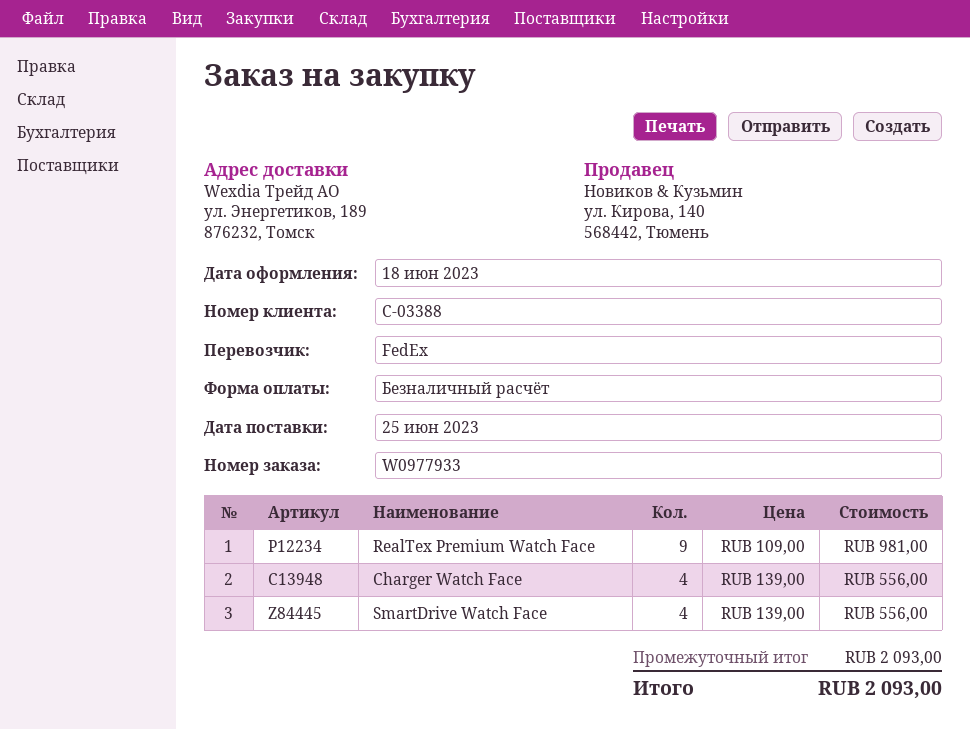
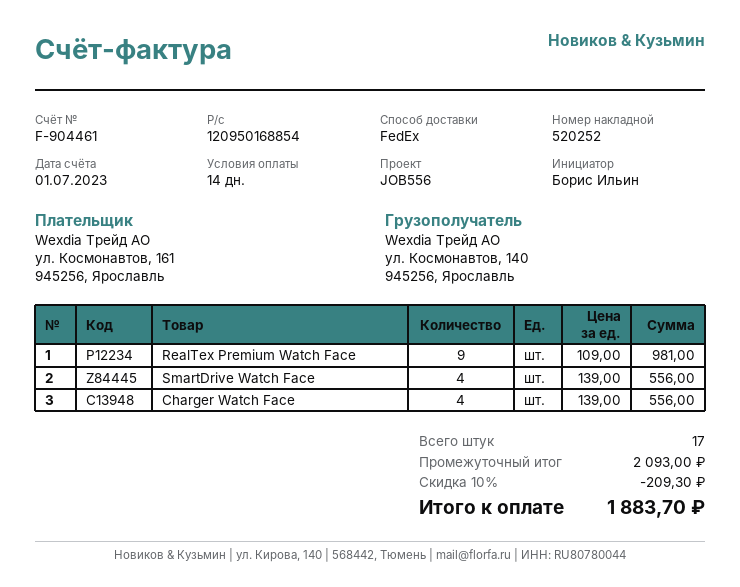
ship to: ул. Энергетиков, 189, 876232, Томск -> ул. Космонавтов, 140, 945256, Ярославль
discount: none -> 10% = 209.30
total: 2093.00 -> 1883.70

